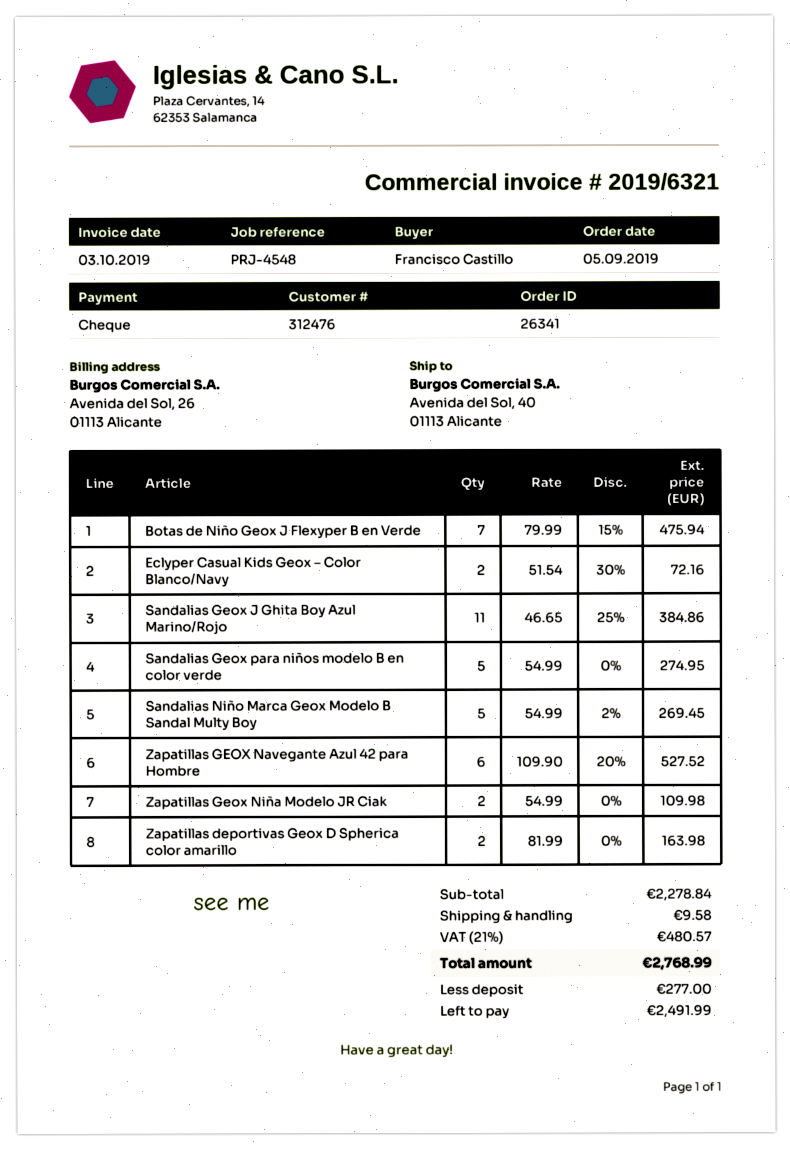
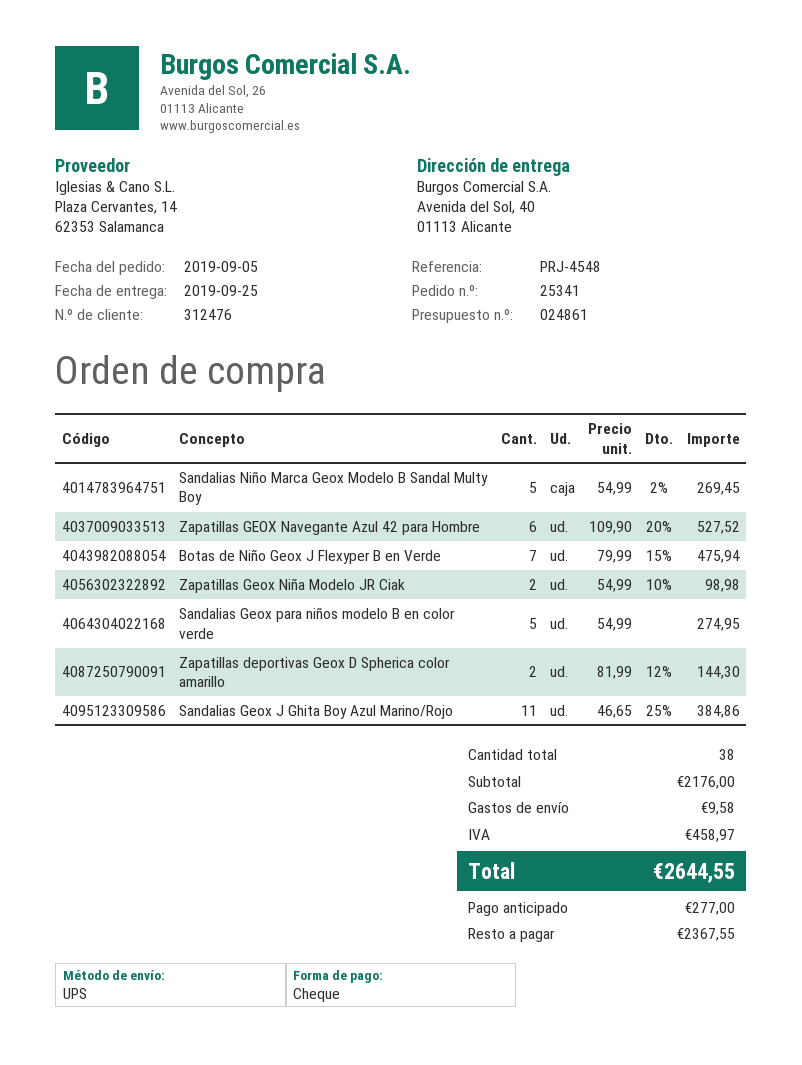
order number: 26341 -> 25341
Eclyper Casual Kids Geox – Color Blanco/Navy: 2 x 51.54 - 30% = 72.16 -> none
Zapatillas Geox Niña Modelo JR Ciak: 2 x 54.99 = 109.98 -> 2 x 54.99 - 10% = 98.98
Zapatillas deportivas Geox D Spherica color amarillo: 2 x 81.99 = 163.98 -> 2 x 81.99 - 12% = 144.30
subtotal: 2278.84 -> 2176.00
tax: 480.57 -> 458.97
total: 2768.99 -> 2644.55
balance: 2491.99 -> 2367.55

